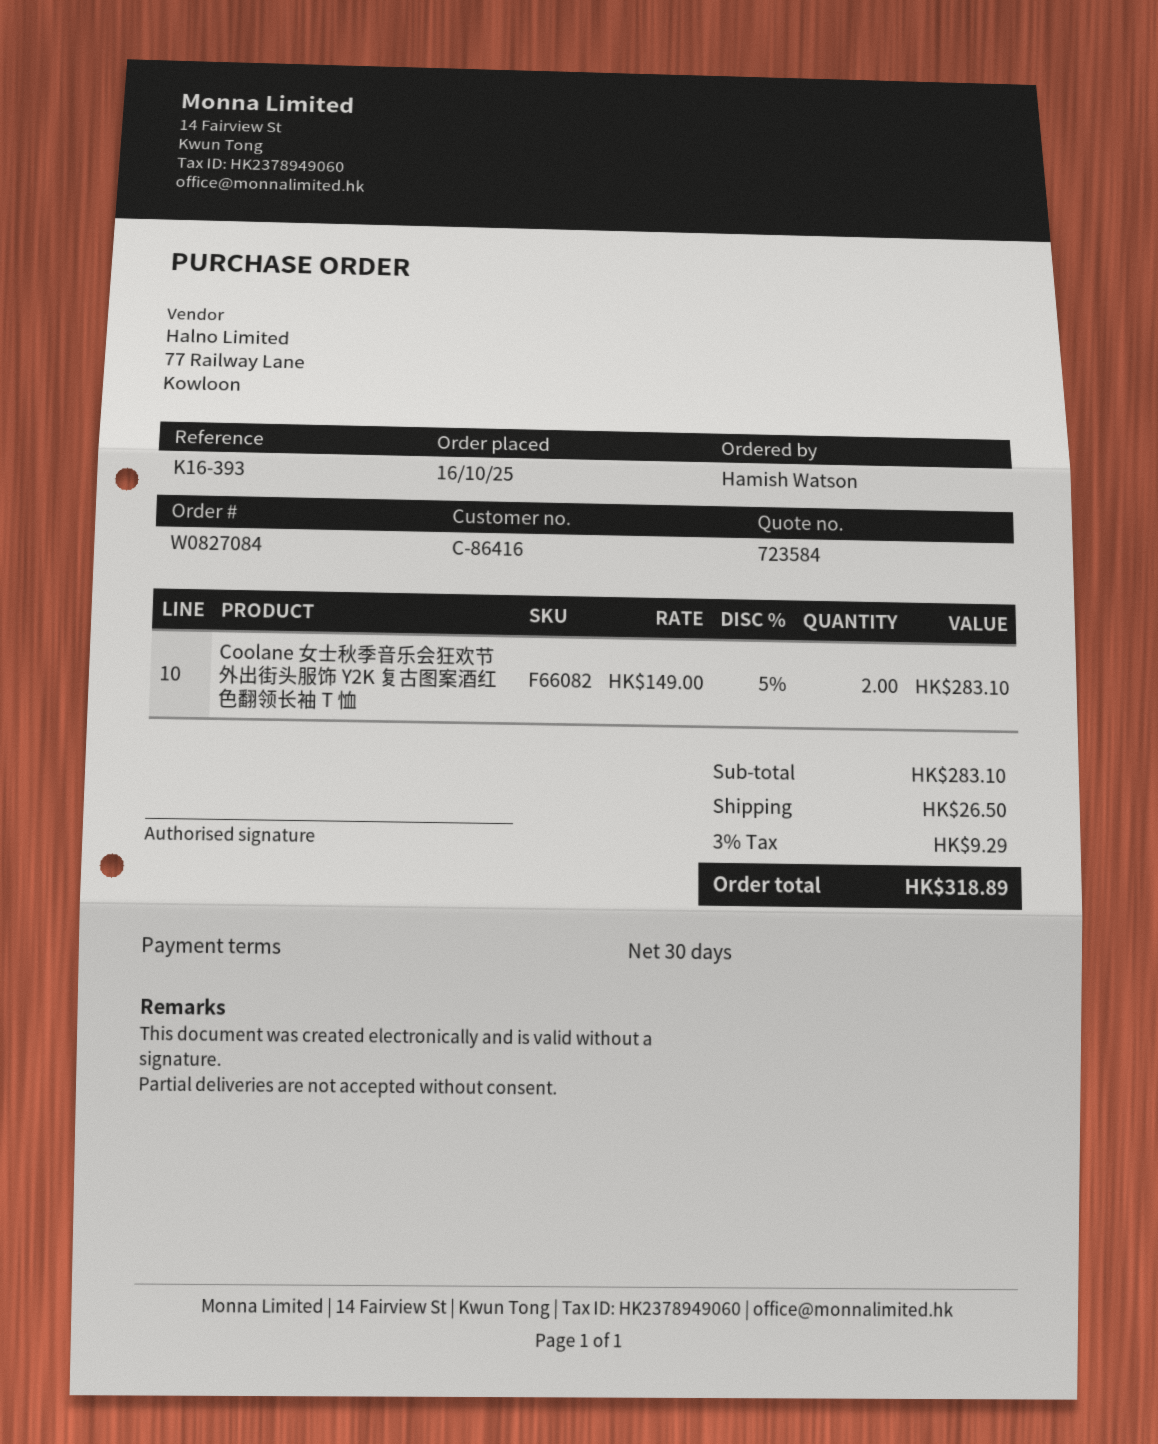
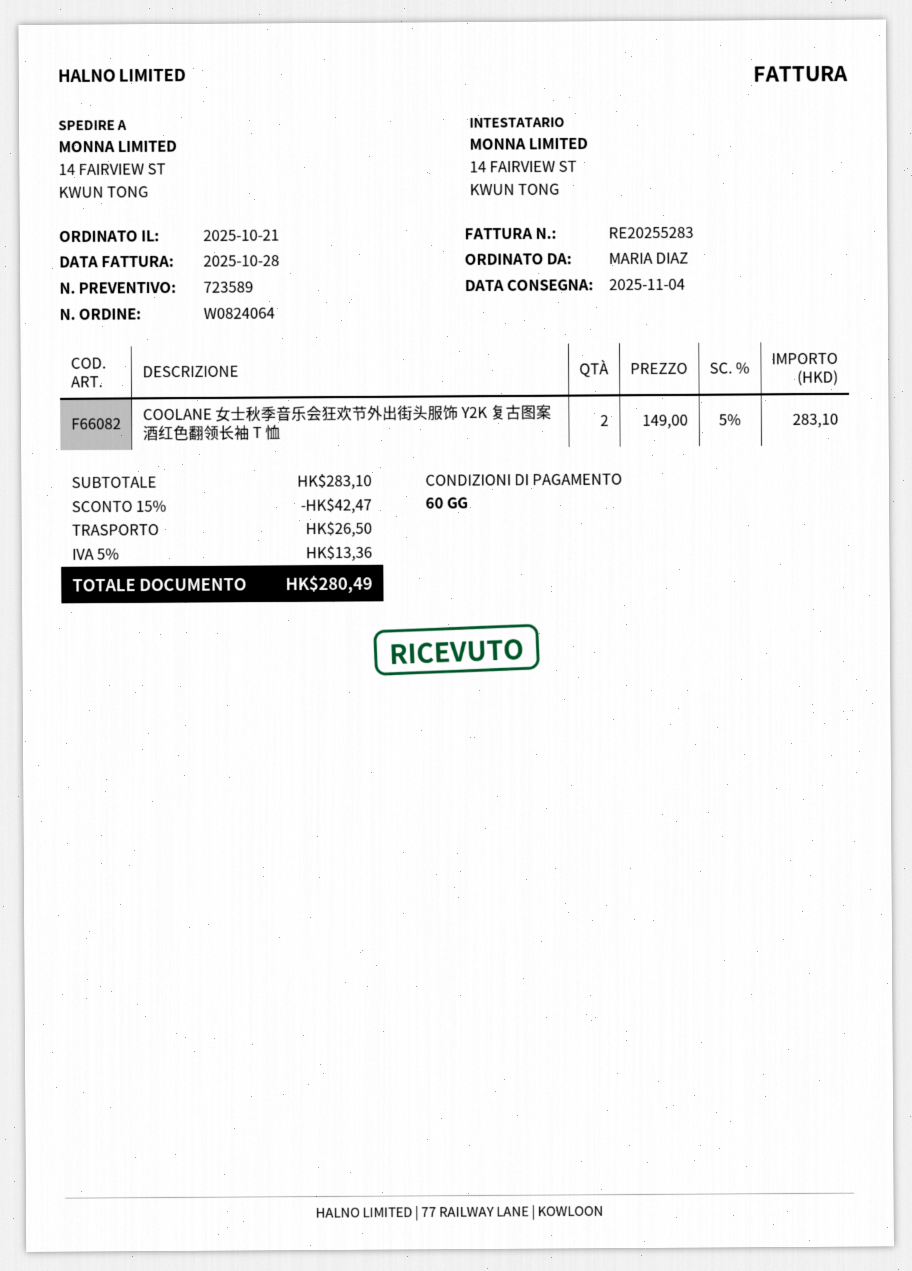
quote number: 723584 -> 723589
order number: W0827084 -> W0824064
order date: 2025-10-16 -> 2025-10-21
payment terms: 30 days -> 60 days
ordered by: Hamish Watson -> MARIA DIAZ
discount: none -> 15% = 42.47
tax: 3% = 9.29 -> 5% = 13.36
total: 318.89 -> 280.49

